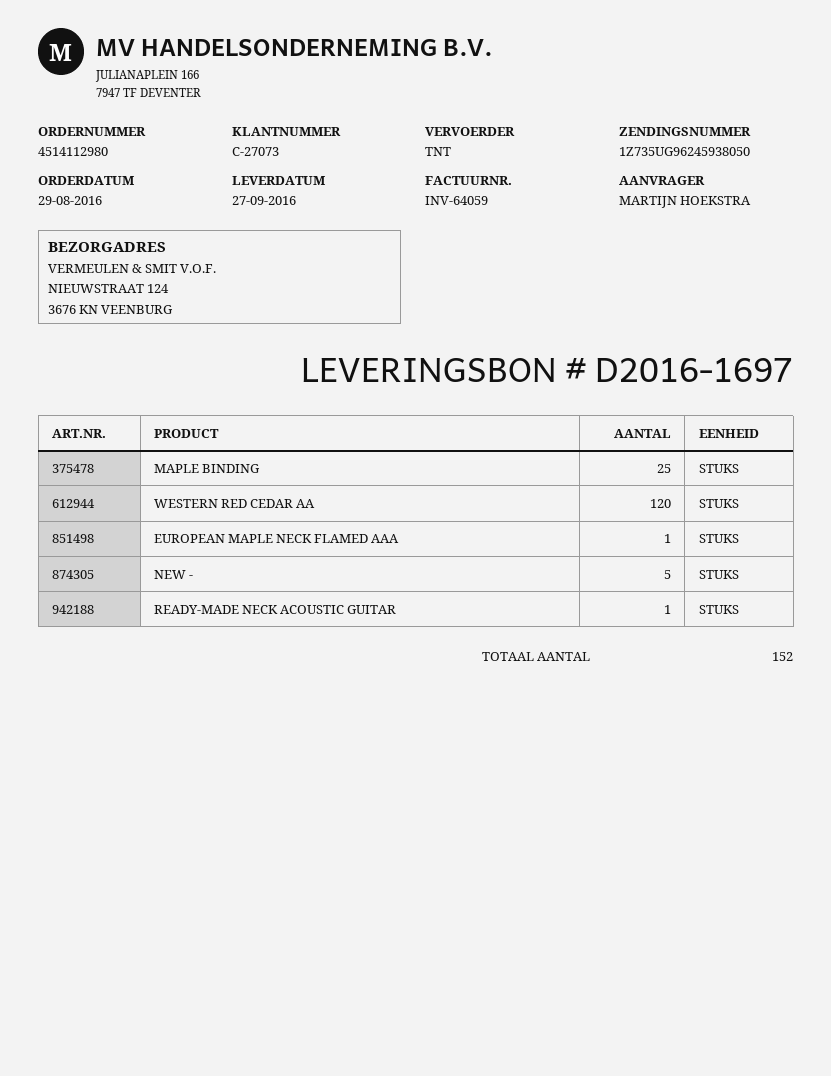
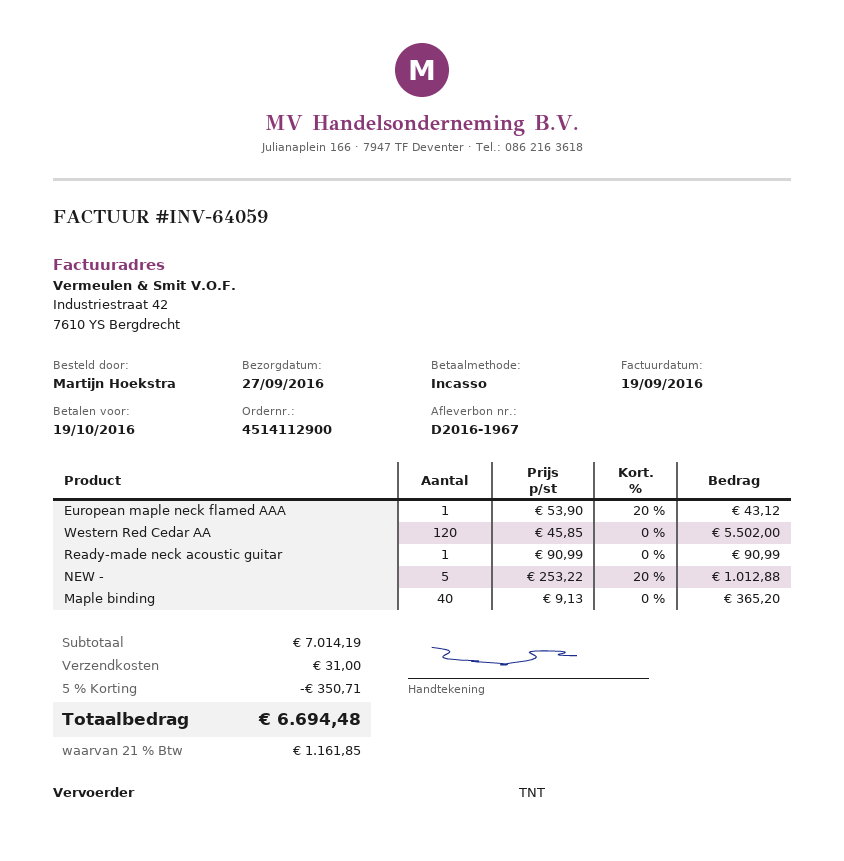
order number: 4514112980 -> 4514112900
delivery note number: D2016-1697 -> D2016-1967
MAPLE BINDING: 25 -> 40

